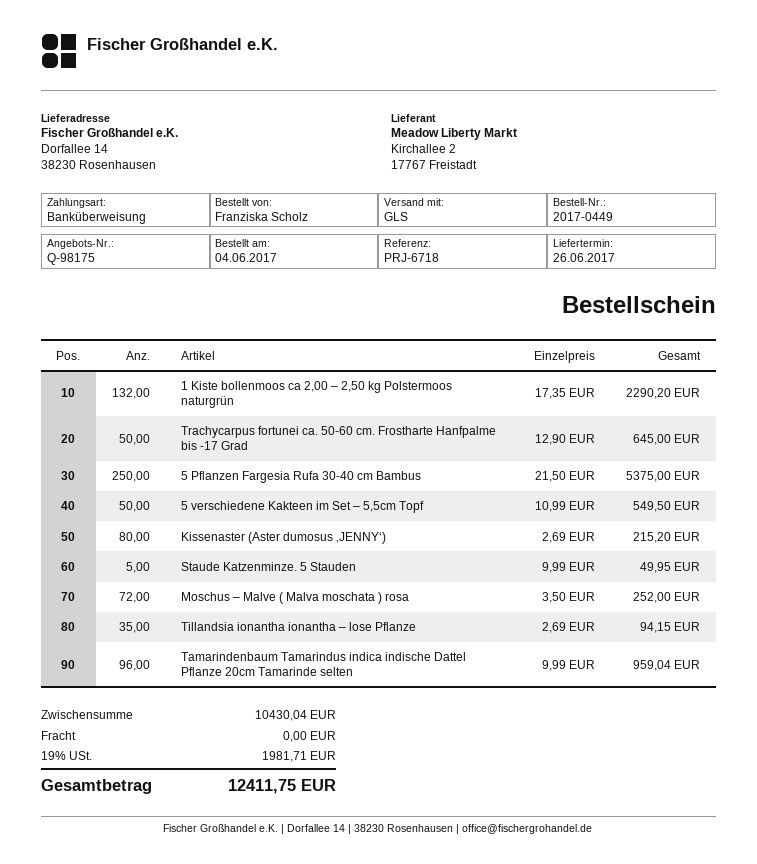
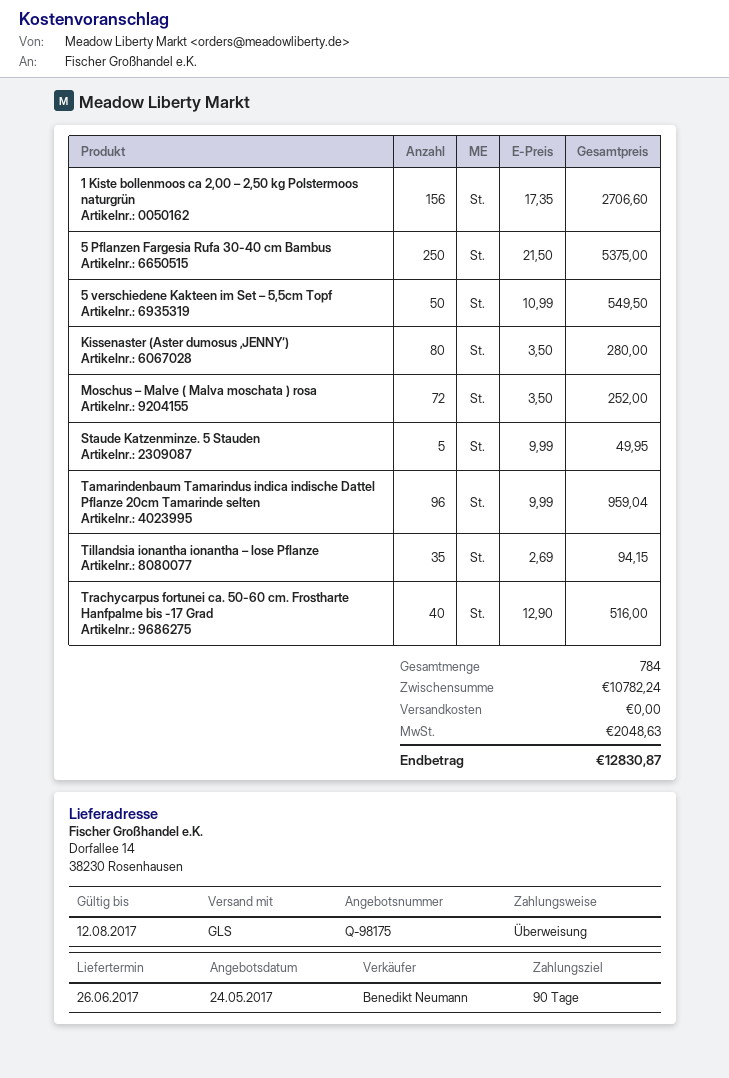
1 Kiste bollenmoos ca 2,00 – 2,50 kg Polstermoos naturgrün: 132 x 17.35 = 2290.20 -> 156 x 17.35 = 2706.60
Trachycarpus fortunei ca. 50-60 cm. Frostharte Hanfpalme bis -17 Grad: 50 x 12.90 = 645.00 -> 40 x 12.90 = 516.00
Kissenaster (Aster dumosus ‚JENNY‘): 80 x 2.69 = 215.20 -> 80 x 3.50 = 280.00
subtotal: 10430.04 -> 10782.24
tax: 1981.71 -> 2048.63
total: 12411.75 -> 12830.87

